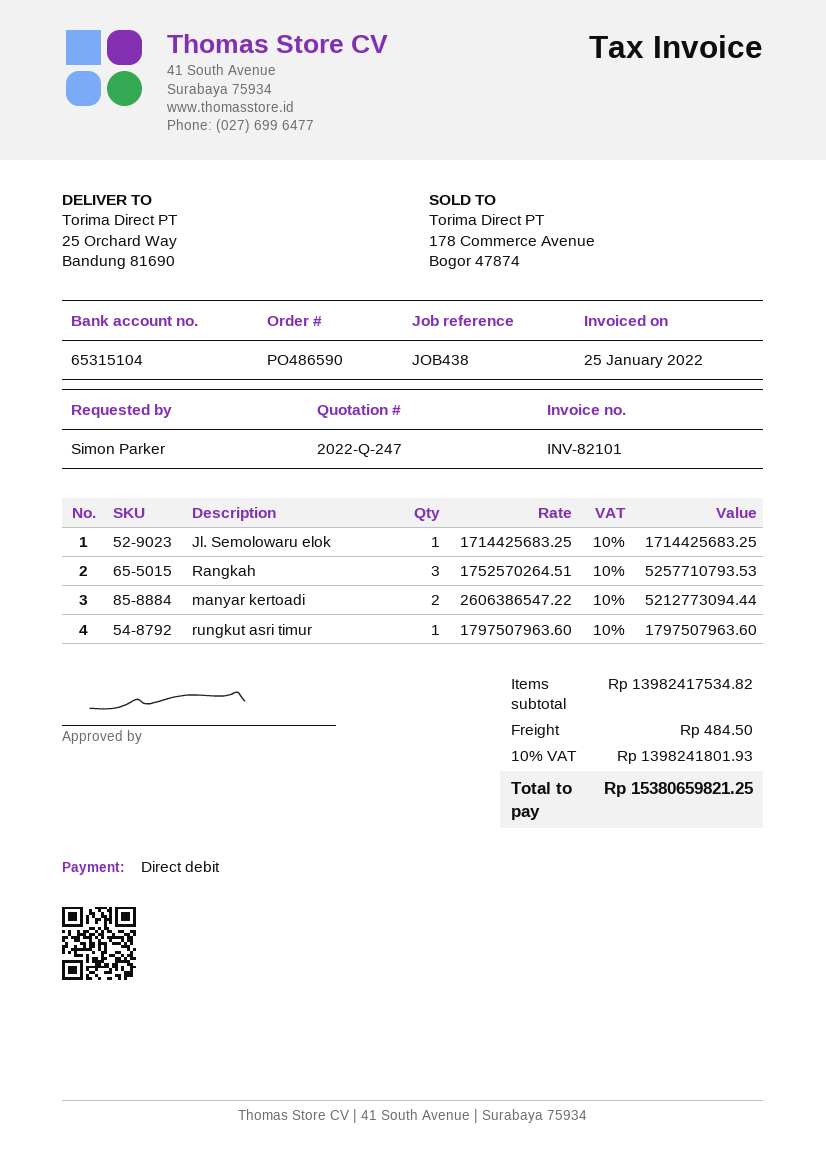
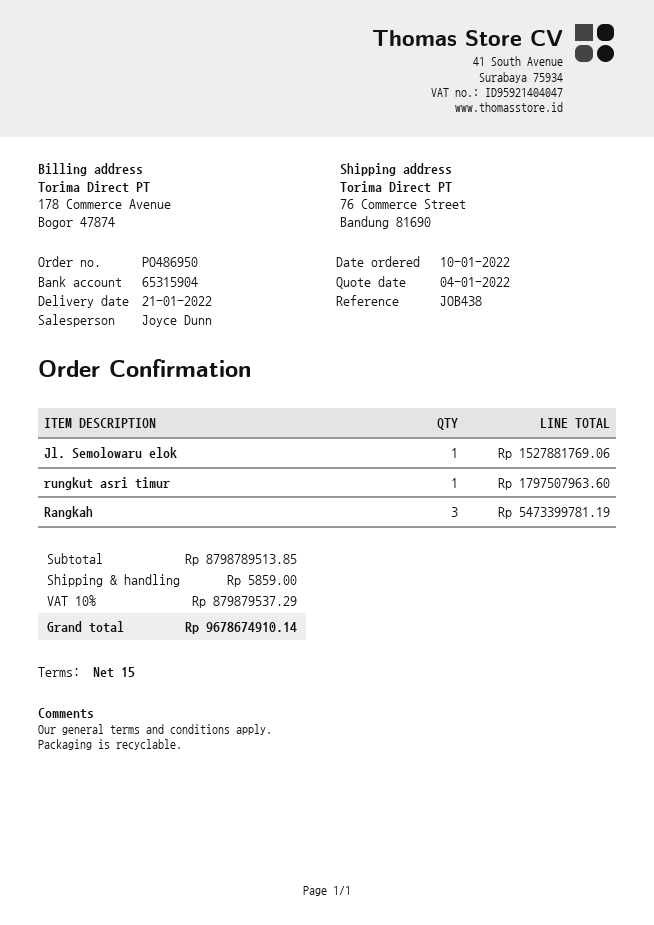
order number: PO486590 -> PO486950
bank account: 65315104 -> 65315904
ship to: 25 Orchard Way, Bandung 81690 -> 76 Commerce Street, Bandung 81690
Jl. Semolowaru elok: 1 for 1714425683.25 -> 1 for 1527881769.06
Rangkah: 3 for 5257710793.53 -> 3 for 5473399781.19
manyar kertoadi: 2 for 5212773094.44 -> none
subtotal: 13982417534.82 -> 8798789513.85
shipping: 484.50 -> 5859.00
tax: 10% = 1398241801.93 -> 10% = 879879537.29
total: 15380659821.25 -> 9678674910.14

